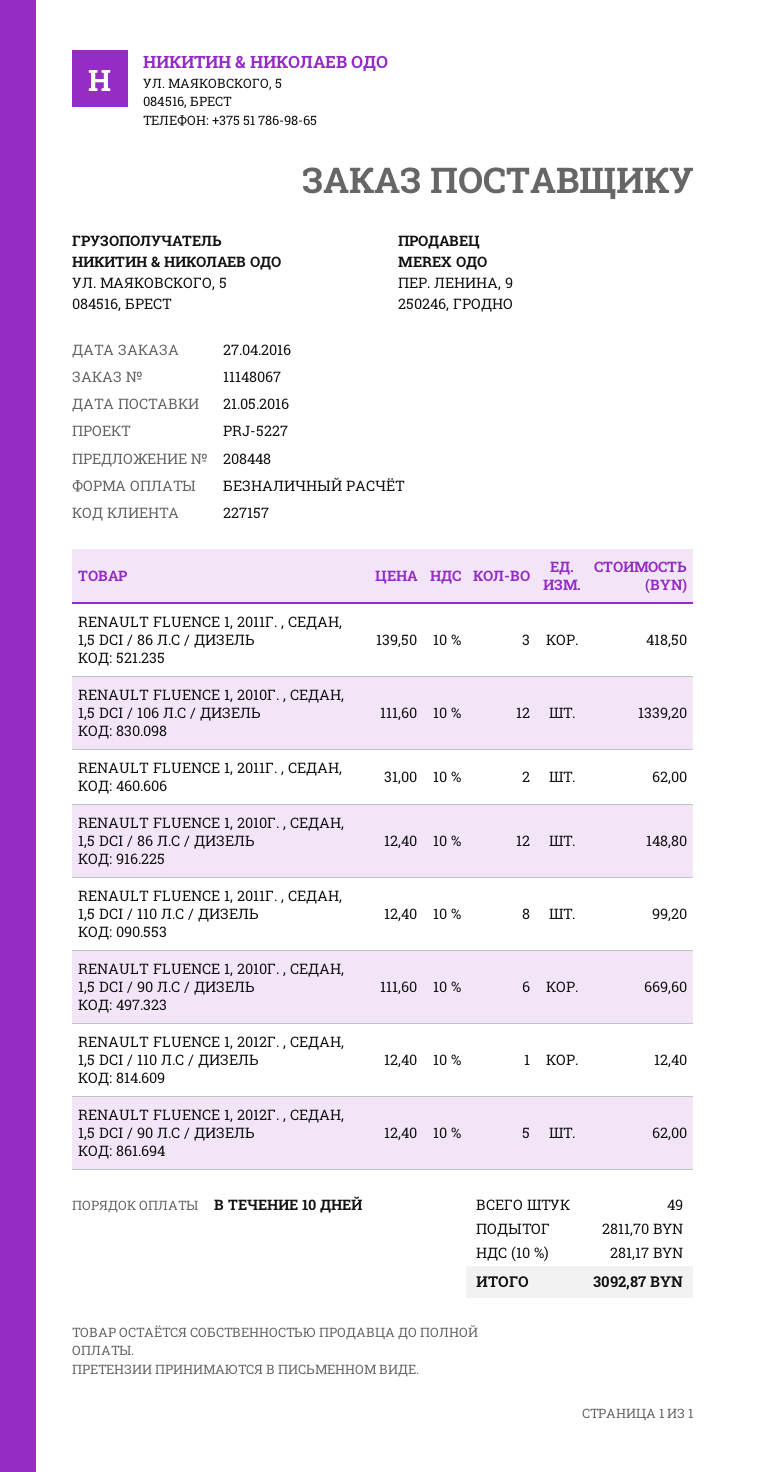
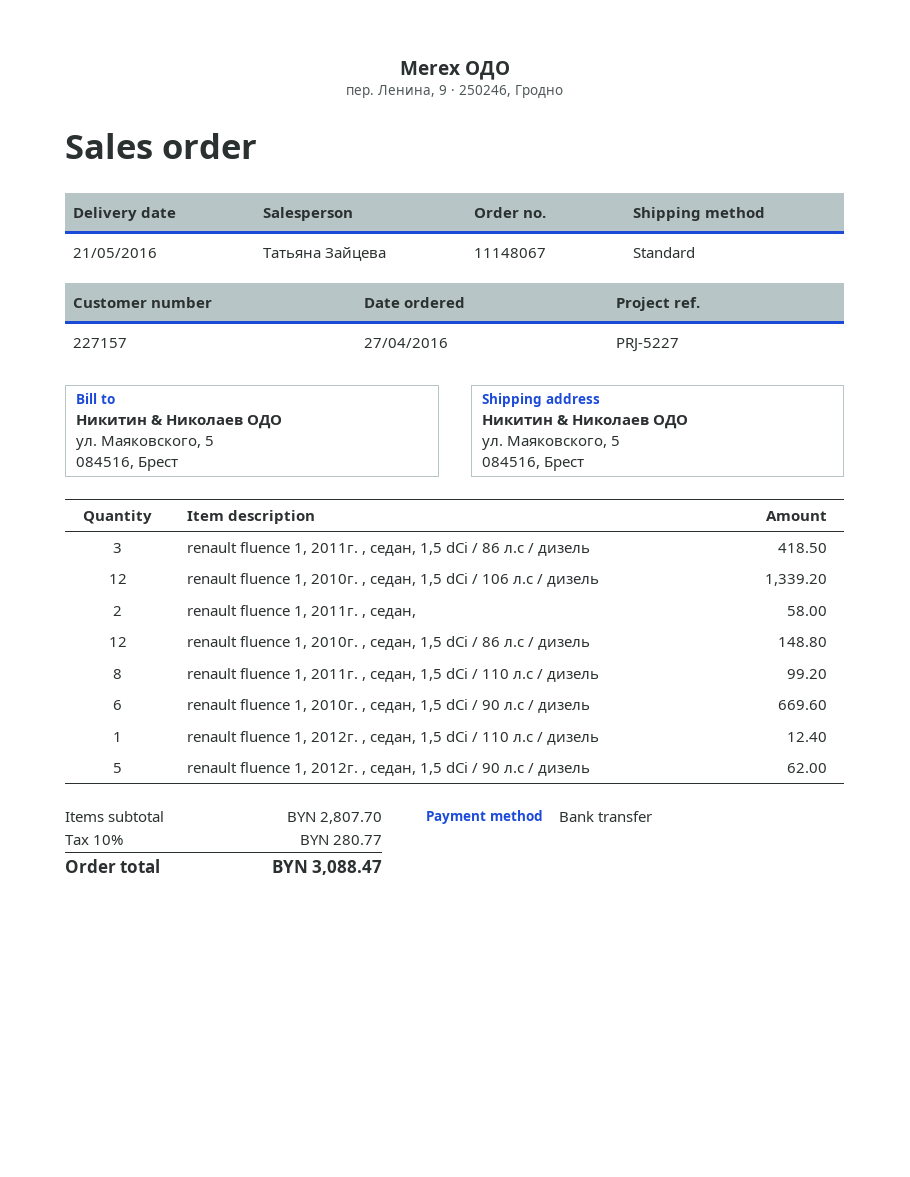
RENAULT FLUENCE 1, 2011Г. , СЕДАН,: 2 for 62.00 -> 2 for 58.00
subtotal: 2811.70 -> 2807.70
tax: 10% = 281.17 -> 10% = 280.77
total: 3092.87 -> 3088.47

